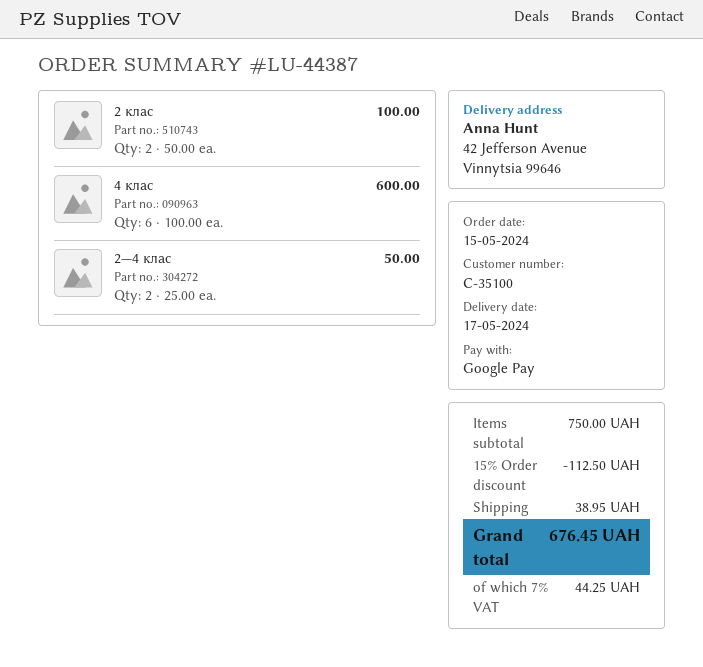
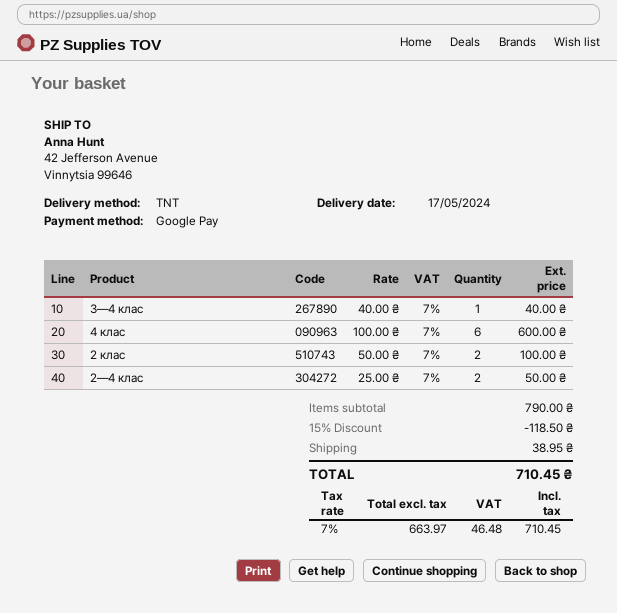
3—4 клас: none -> 1 x 40.00 = 40.00
subtotal: 750.00 -> 790.00
discount: 15% = 112.50 -> 15% = 118.50
tax: 7% = 44.25 -> 7% = 46.48
total: 676.45 -> 710.45

